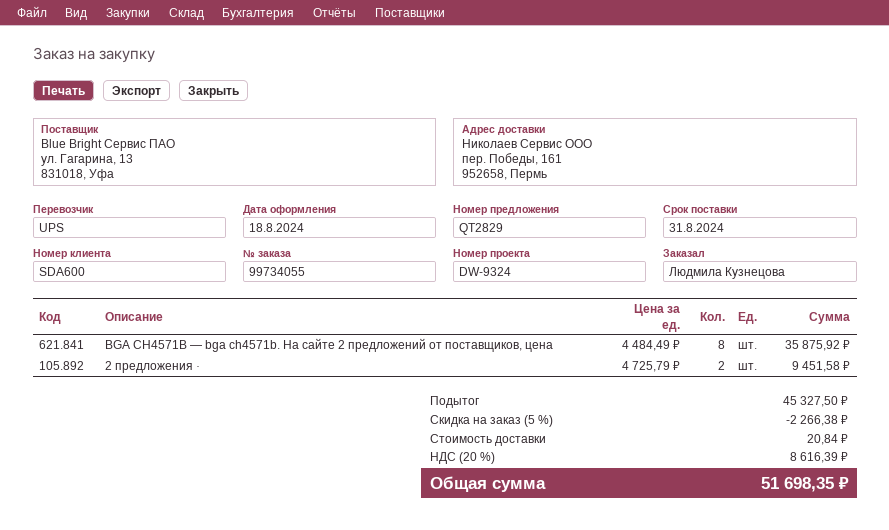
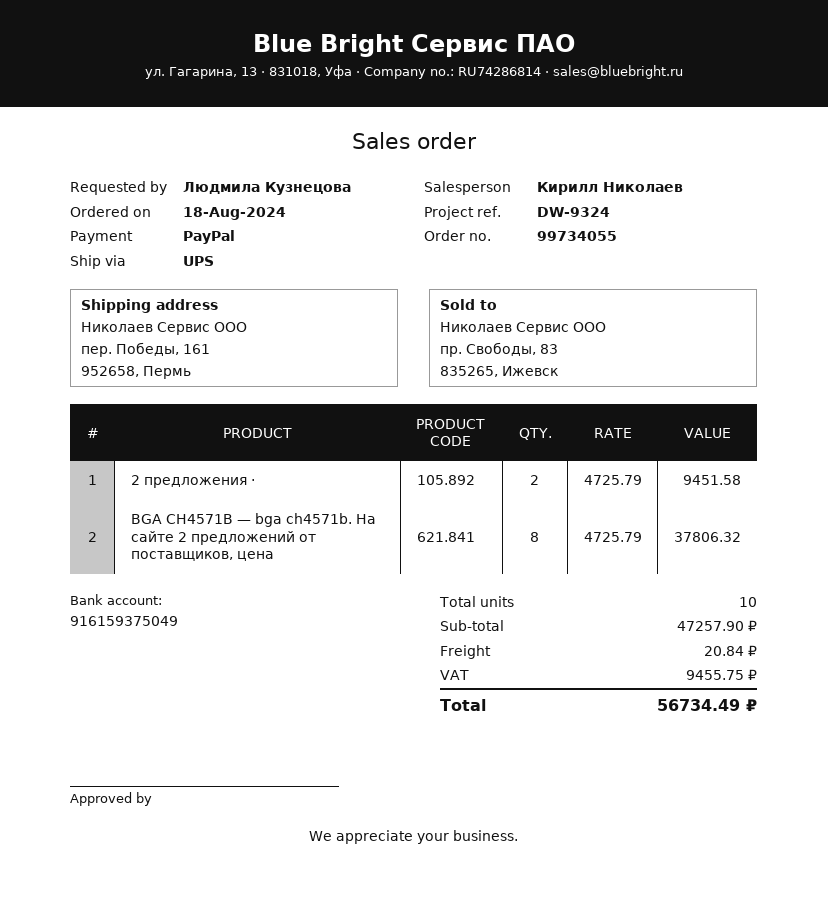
BGA CH4571B — bga ch4571b. На сайте 2 предложений от поставщиков, цена: 8 x 4484.49 = 35875.92 -> 8 x 4725.79 = 37806.32
subtotal: 45327.50 -> 47257.90
discount: 5% = 2266.38 -> none
tax: 8616.39 -> 9455.75
total: 51698.35 -> 56734.49

